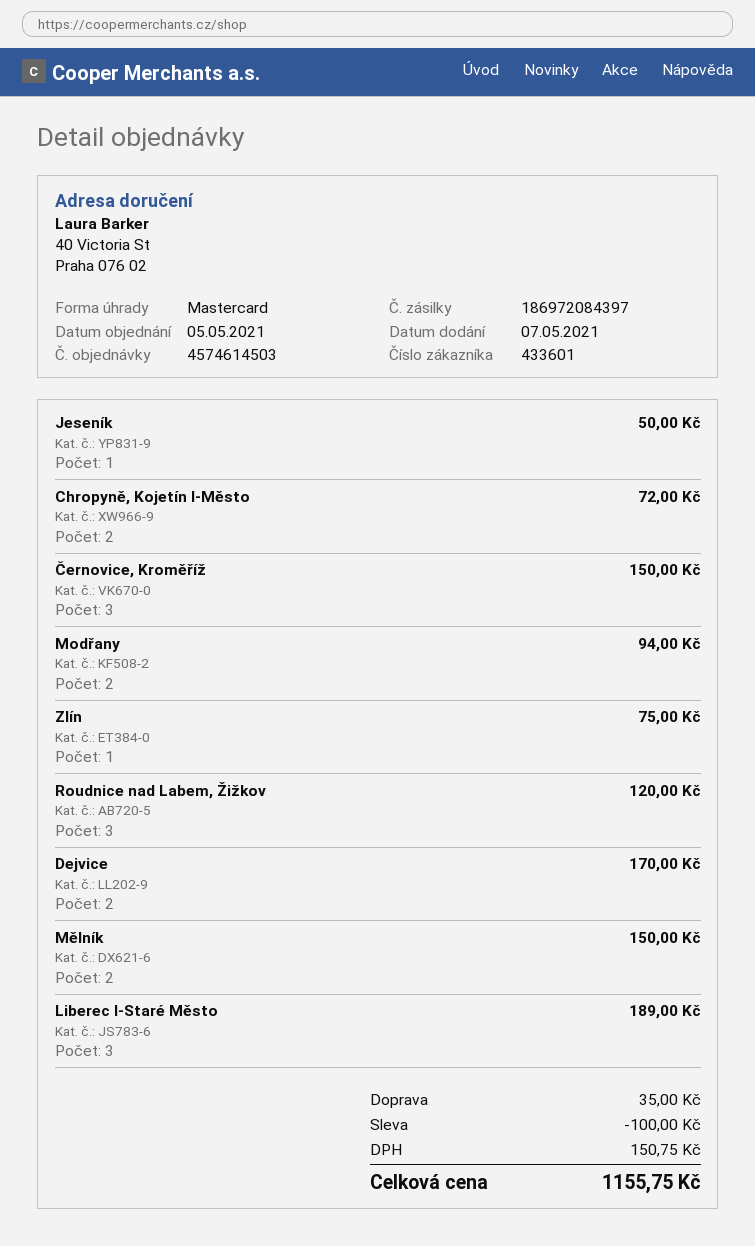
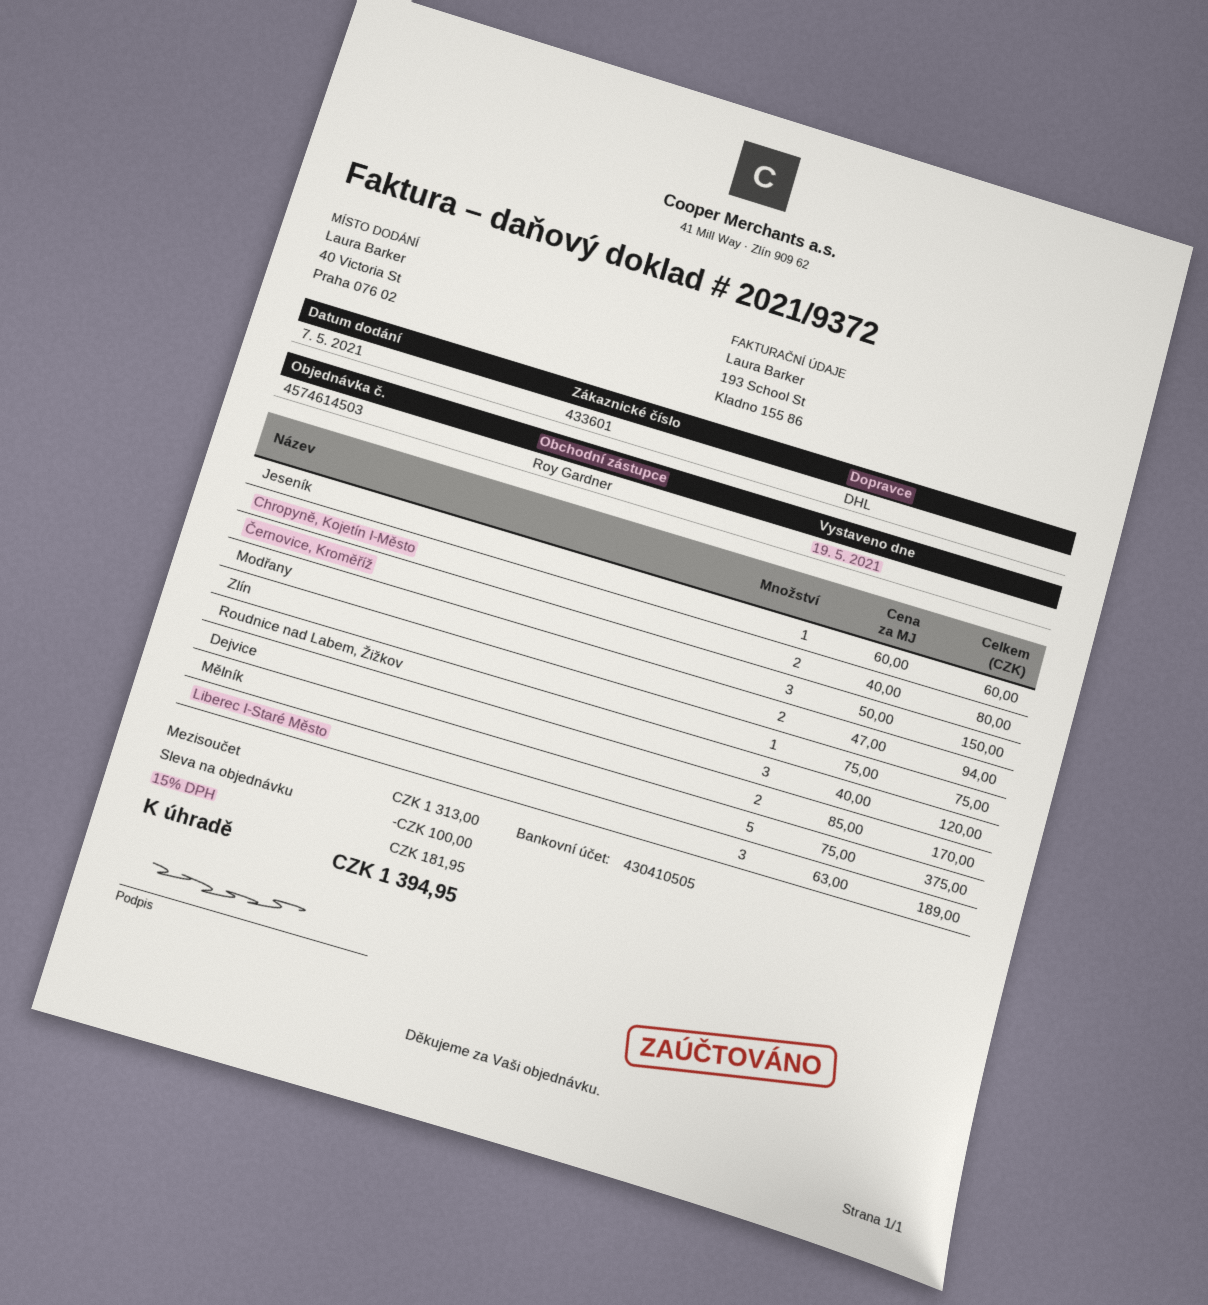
Jeseník: 1 for 50.00 -> 1 for 60.00
Chropyně, Kojetín I-Město: 2 for 72.00 -> 2 for 80.00
Mělník: 2 for 150.00 -> 5 for 375.00
shipping: 35.00 -> none
tax: 150.75 -> 181.95
total: 1155.75 -> 1394.95

